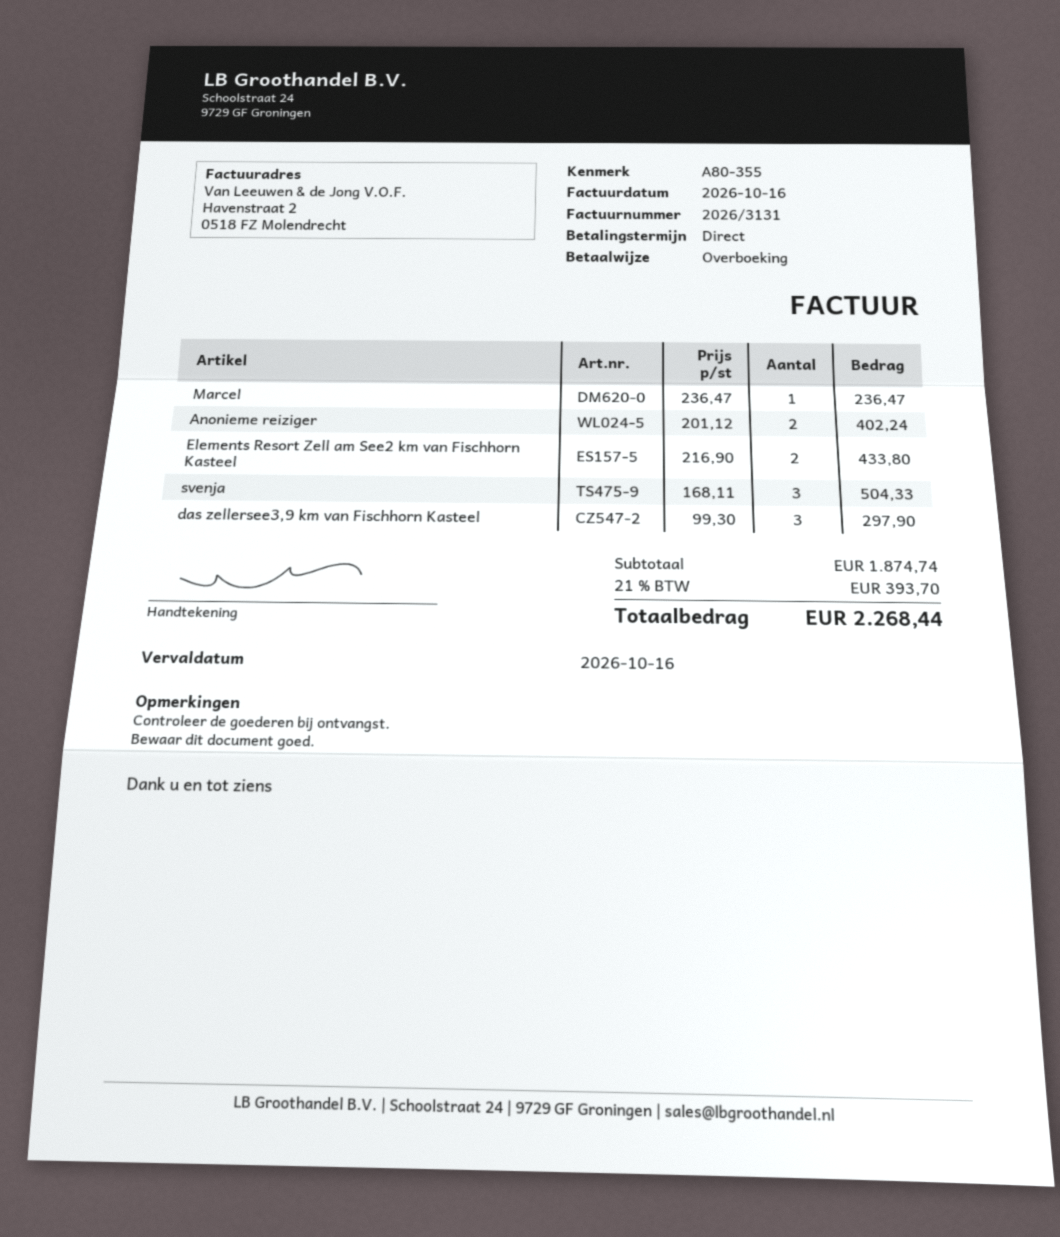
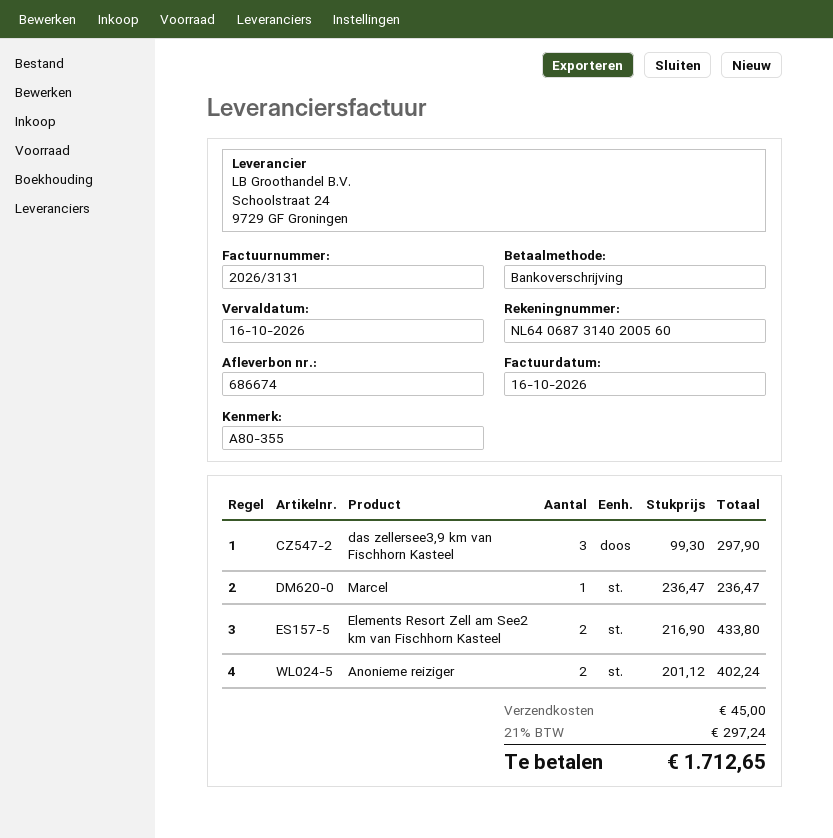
svenja: 3 x 168.11 = 504.33 -> none
shipping: none -> 45.00
tax: 21% = 393.70 -> 21% = 297.24
total: 2268.44 -> 1712.65

